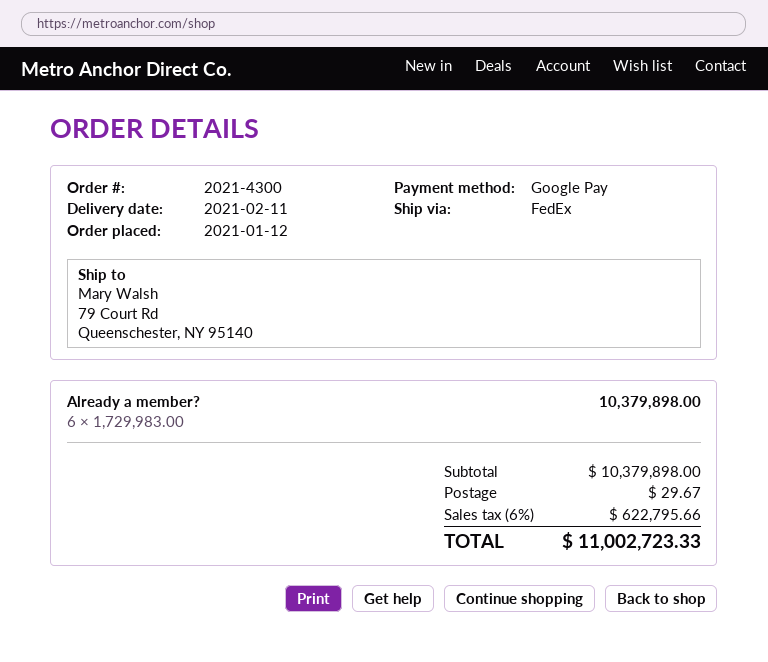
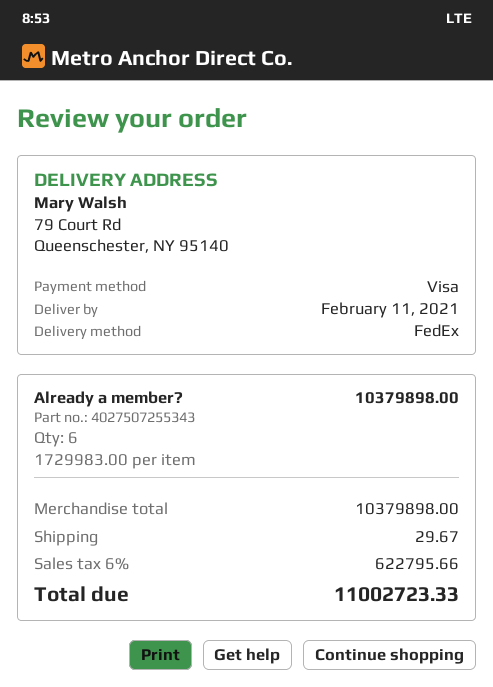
payment method: Google Pay -> Visa

